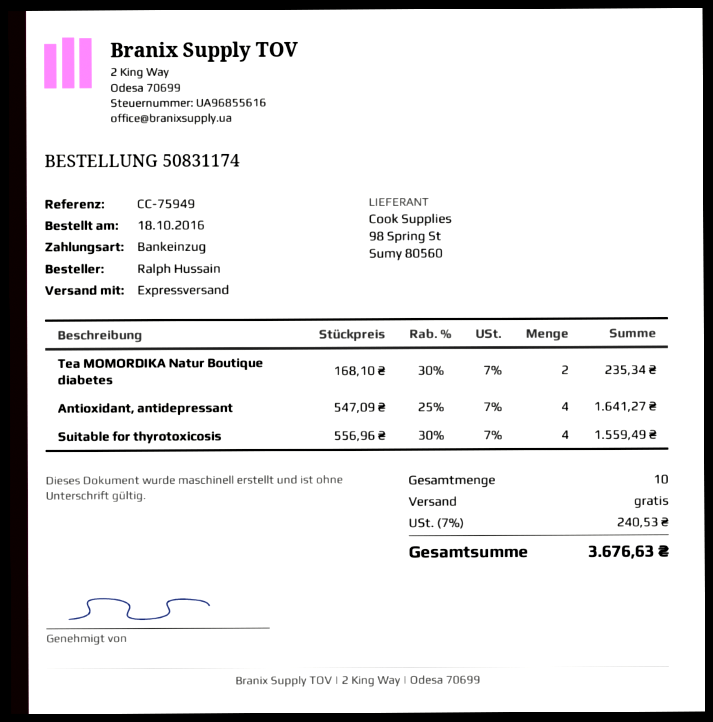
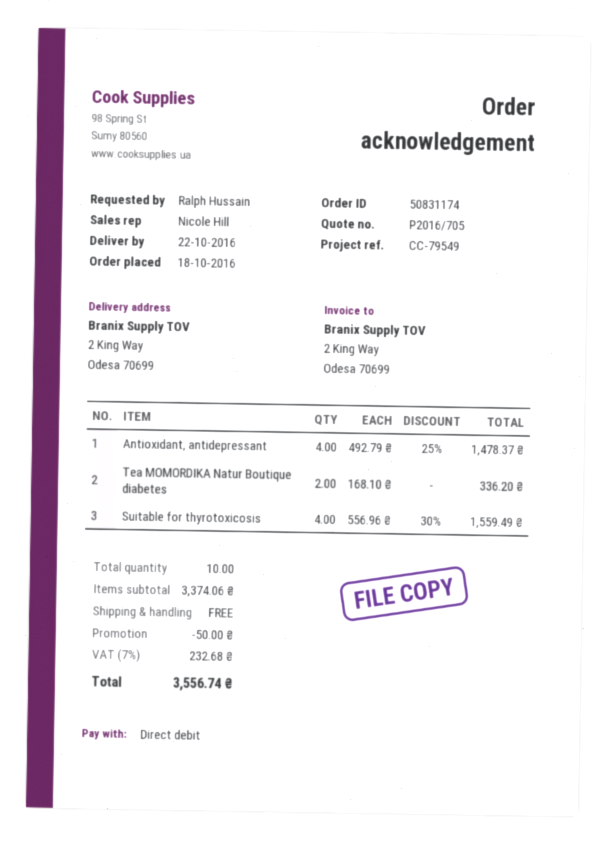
reference: CC-75949 -> CC-79549
Tea MOMORDIKA Natur Boutique diabetes: 2 x 168.10 - 30% = 235.34 -> 2 x 168.10 = 336.20
Antioxidant, antidepressant: 4 x 547.09 - 25% = 1641.27 -> 4 x 492.79 - 25% = 1478.37
discount: none -> 50.00
tax: 7% = 240.53 -> 7% = 232.68
total: 3676.63 -> 3556.74

